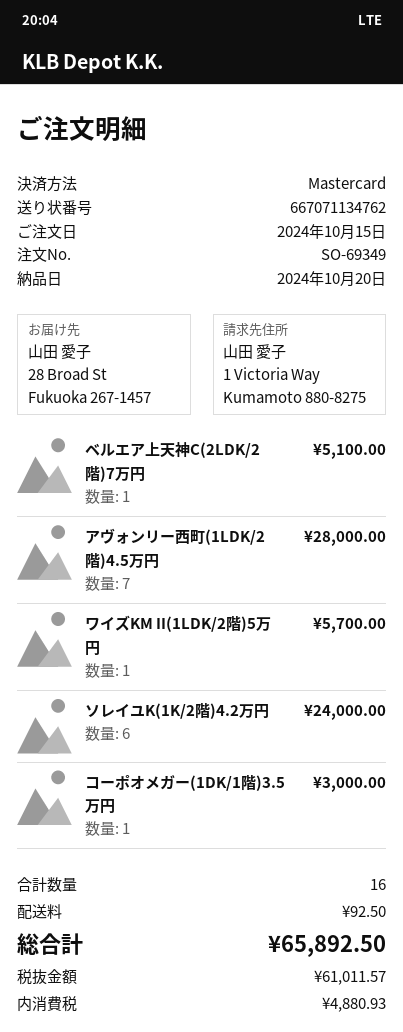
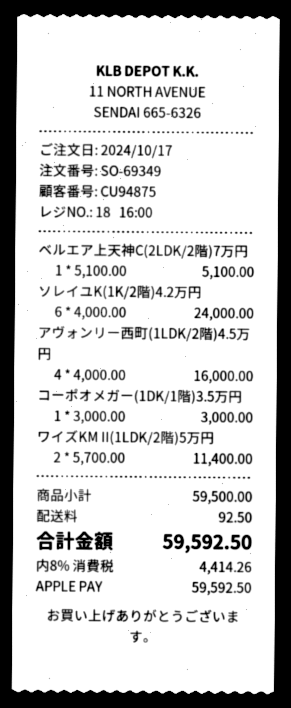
order date: 2024-10-15 -> 2024-10-17
payment method: Mastercard -> Apple Pay
アヴォンリー西町(1LDK/2階)4.5万円: 7 for 28000.00 -> 4 for 16000.00
ワイズKM II(1LDK/2階)5万円: 1 for 5700.00 -> 2 for 11400.00
tax: 4880.93 -> 4414.26
total: 65892.50 -> 59592.50

